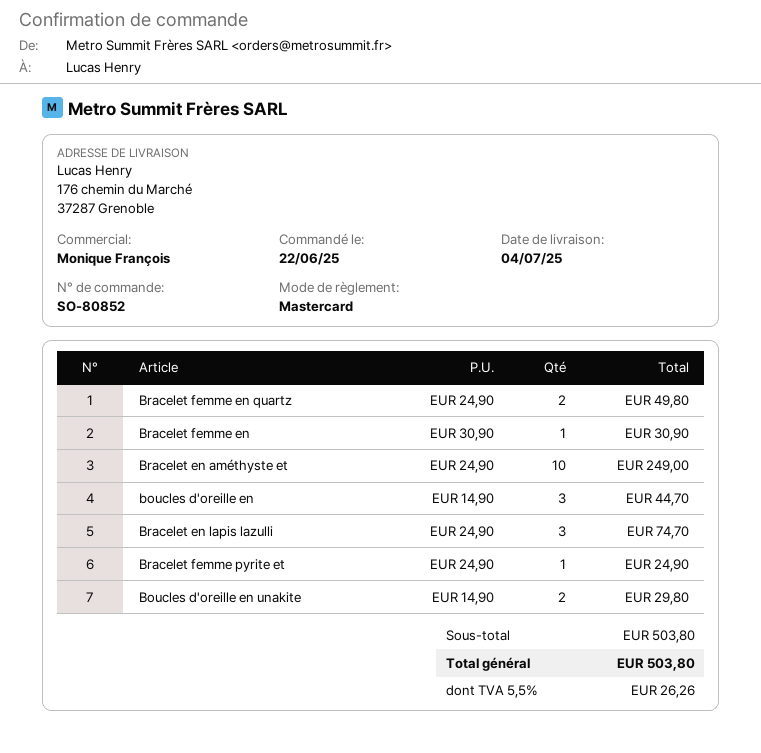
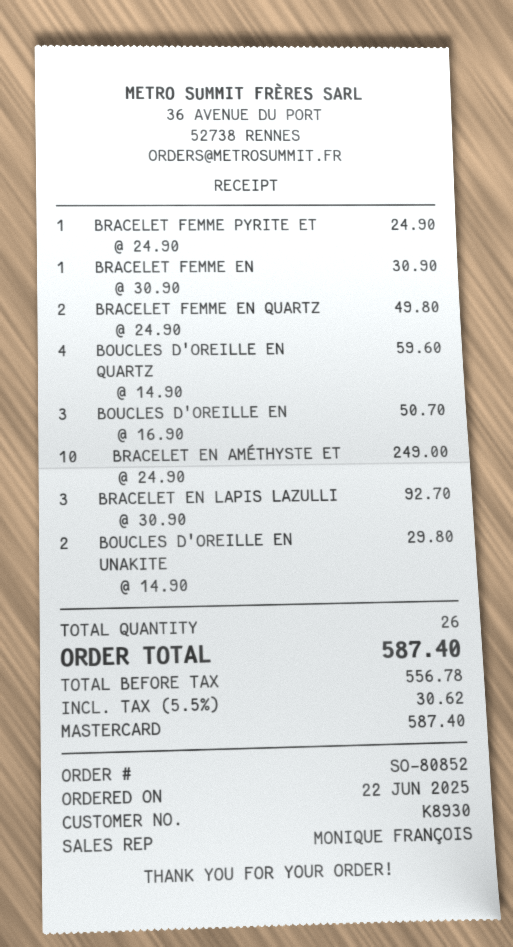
boucles d'oreille en: 3 x 14.90 = 44.70 -> 3 x 16.90 = 50.70
Bracelet en lapis lazulli: 3 x 24.90 = 74.70 -> 3 x 30.90 = 92.70
BOUCLES D'OREILLE EN QUARTZ: none -> 4 x 14.90 = 59.60
tax: 5.5% = 26.26 -> 5.5% = 30.62
total: 503.80 -> 587.40

